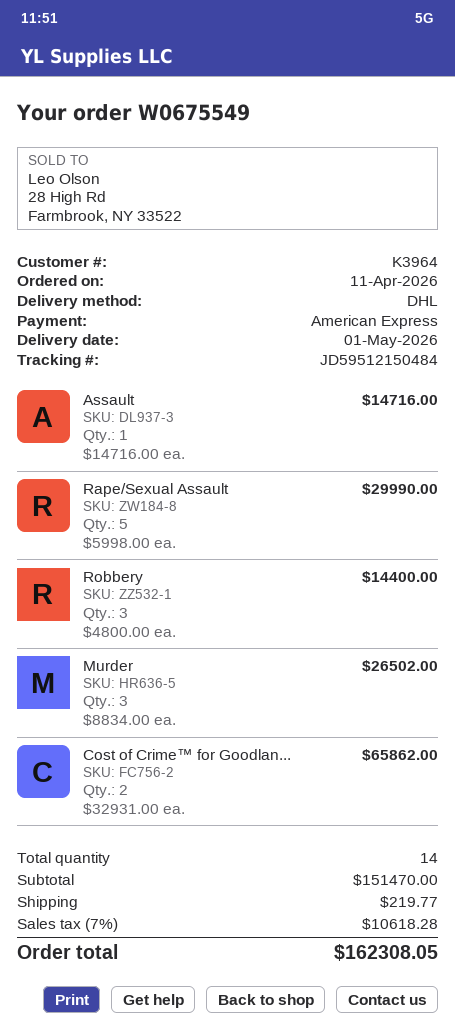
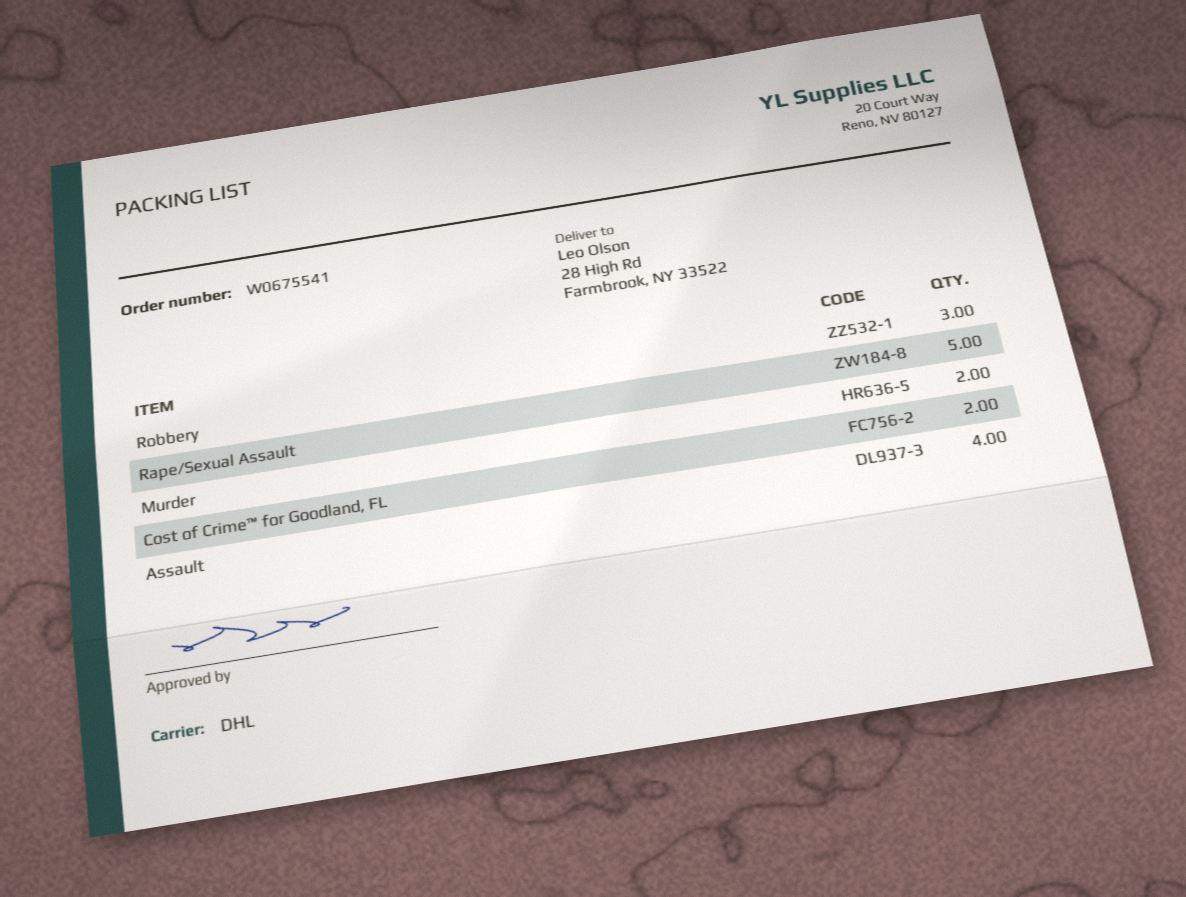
order number: W0675549 -> W0675541
Assault: 1 -> 4
Murder: 3 -> 2

